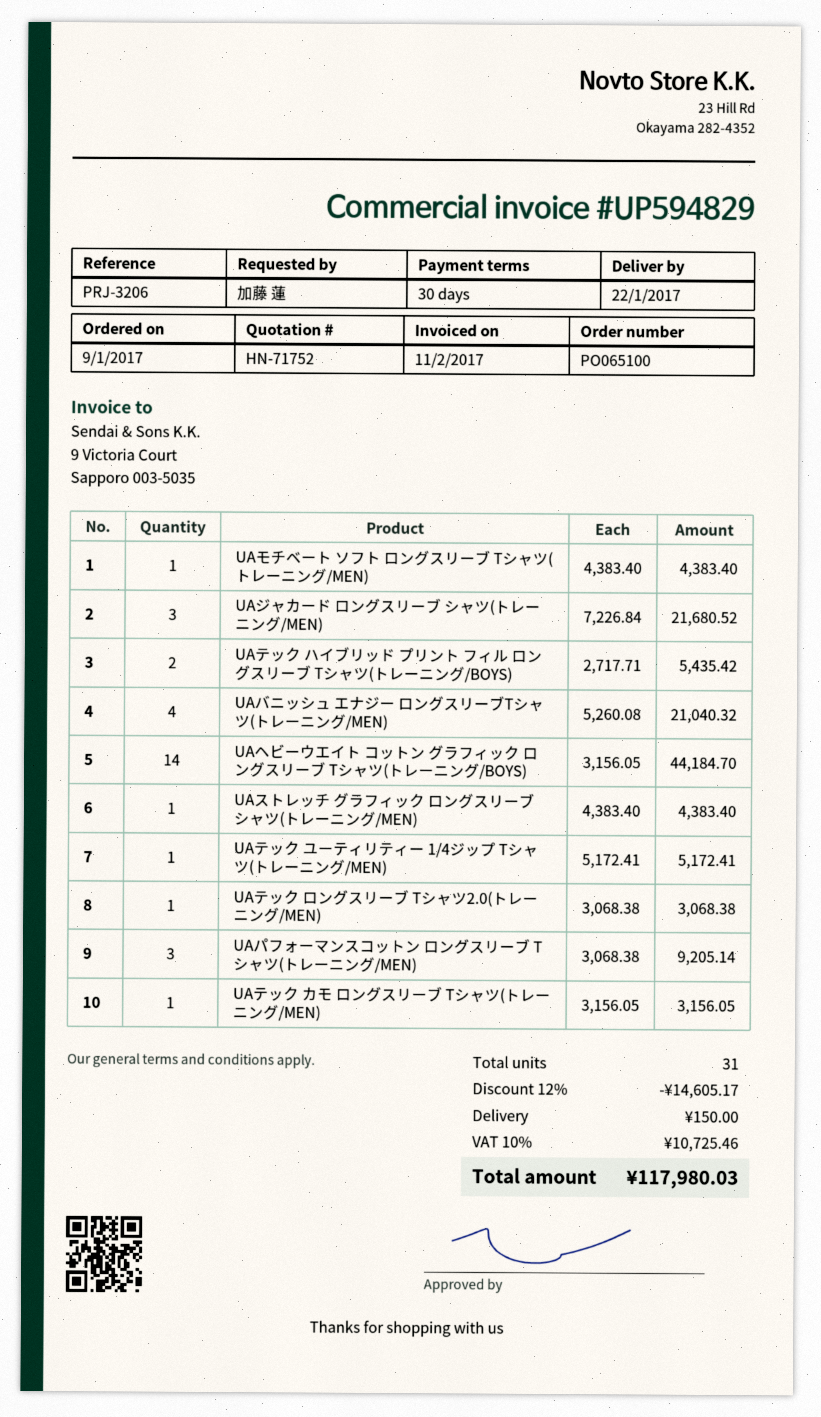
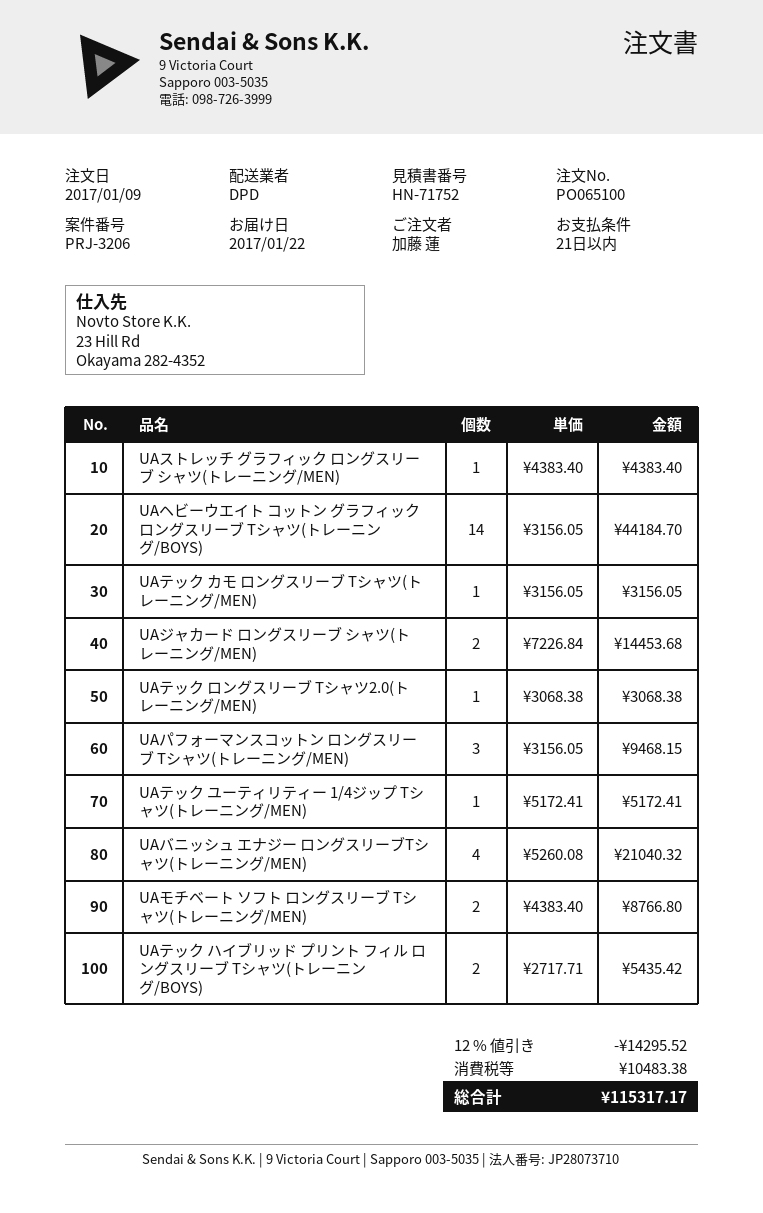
payment terms: 30 days -> 21 days
UAモチベート ソフト ロングスリーブ Tシャツ(トレーニング/MEN): 1 x 4383.40 = 4383.40 -> 2 x 4383.40 = 8766.80
UAジャカード ロングスリーブ シャツ(トレーニング/MEN): 3 x 7226.84 = 21680.52 -> 2 x 7226.84 = 14453.68
UAパフォーマンスコットン ロングスリーブ Tシャツ(トレーニング/MEN): 3 x 3068.38 = 9205.14 -> 3 x 3156.05 = 9468.15
discount: 12% = 14605.17 -> 12% = 14295.52
shipping: 150.00 -> none
tax: 10725.46 -> 10483.38
total: 117980.03 -> 115317.17

